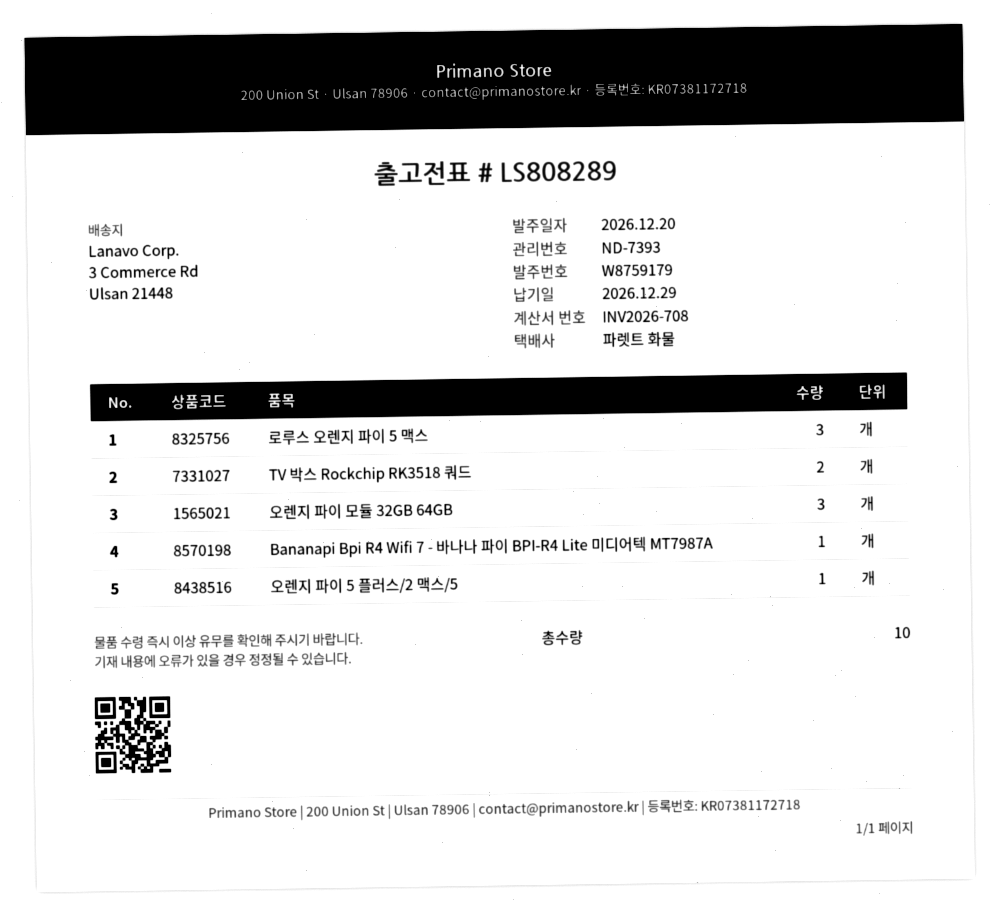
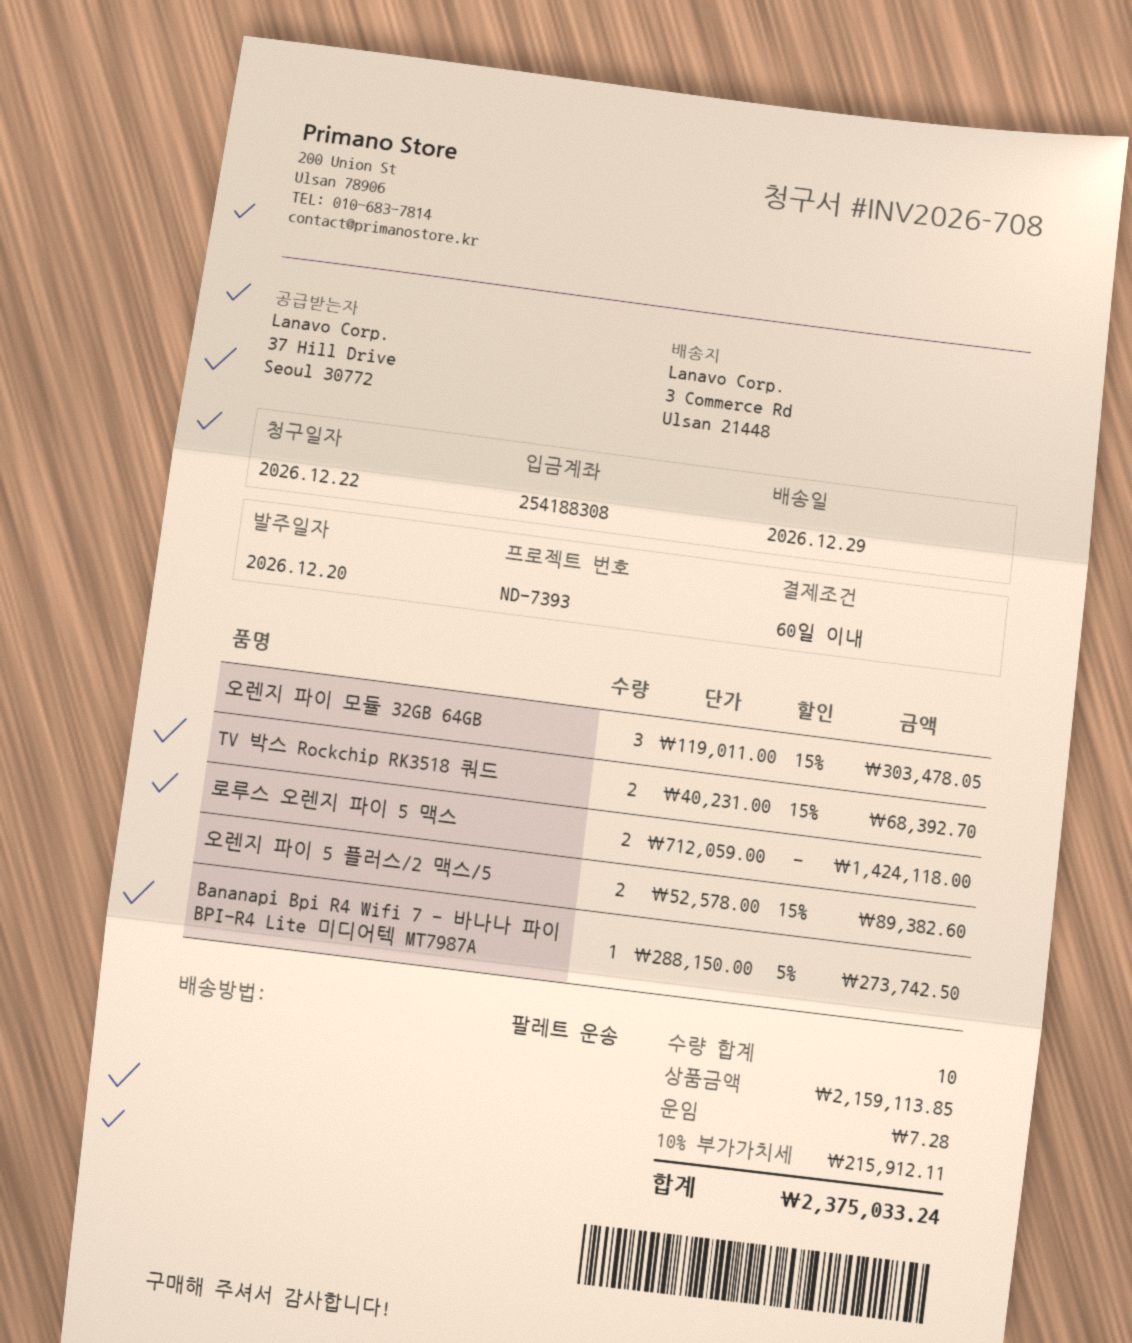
로루스 오렌지 파이 5 맥스: 3 -> 2
오렌지 파이 5 플러스/2 맥스/5: 1 -> 2

